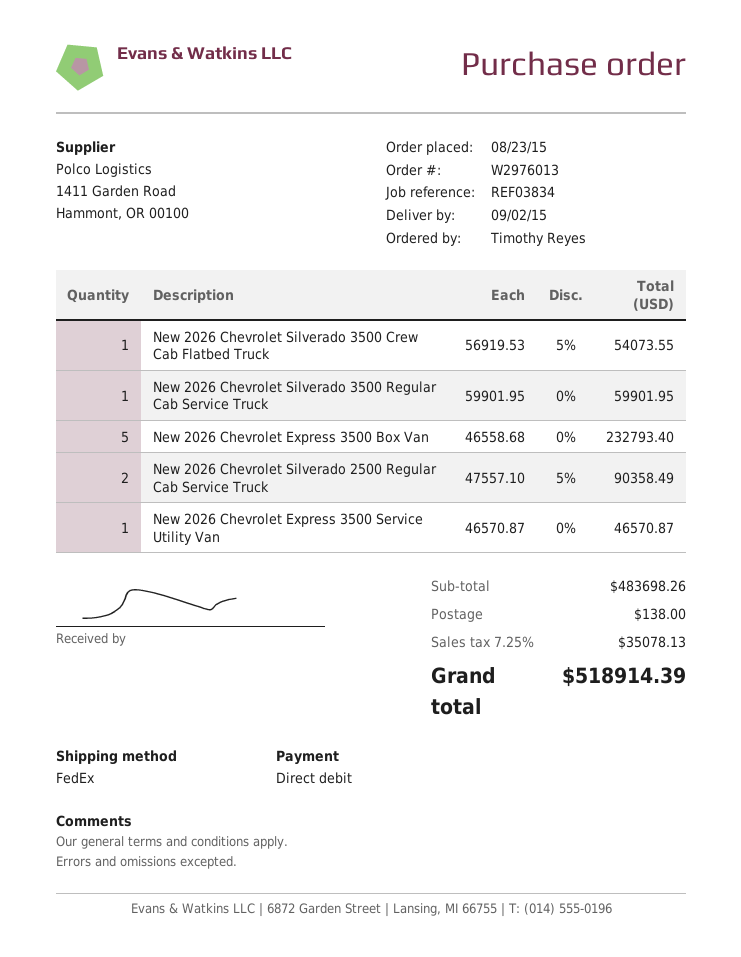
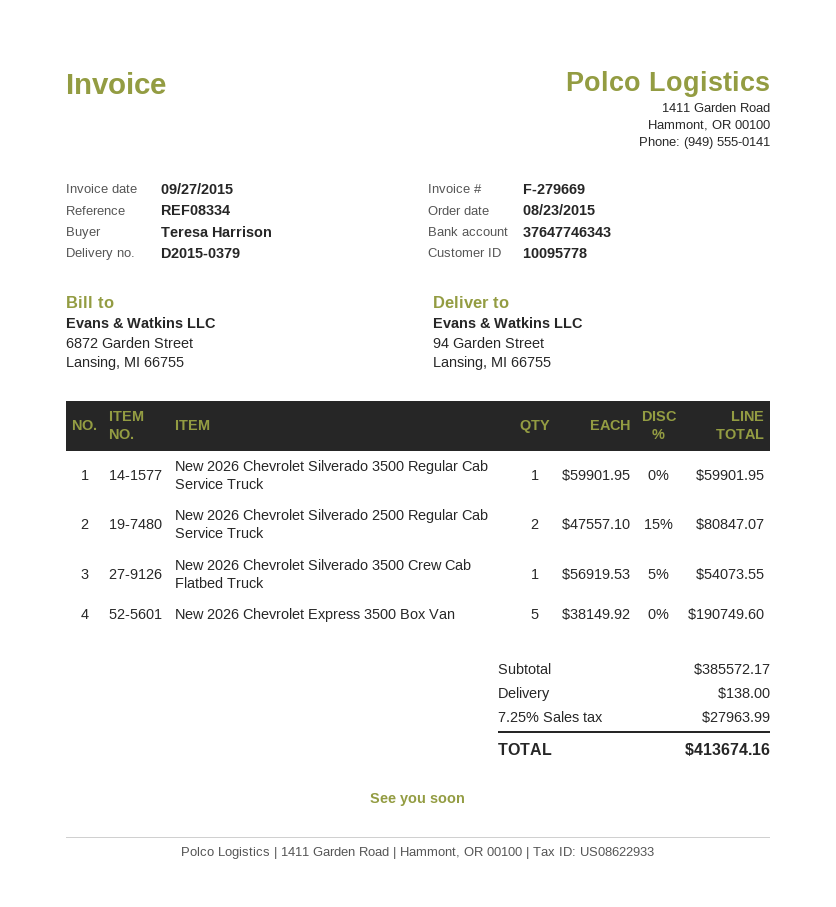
reference: REF03834 -> REF08334
ordered by: Timothy Reyes -> Teresa Harrison
New 2026 Chevrolet Express 3500 Box Van: 5 x 46558.68 = 232793.40 -> 5 x 38149.92 = 190749.60
New 2026 Chevrolet Silverado 2500 Regular Cab Service Truck: 2 x 47557.10 - 5% = 90358.49 -> 2 x 47557.10 - 15% = 80847.07
New 2026 Chevrolet Express 3500 Service Utility Van: 1 x 46570.87 = 46570.87 -> none
subtotal: 483698.26 -> 385572.17
tax: 7.25% = 35078.13 -> 7.25% = 27963.99
total: 518914.39 -> 413674.16

